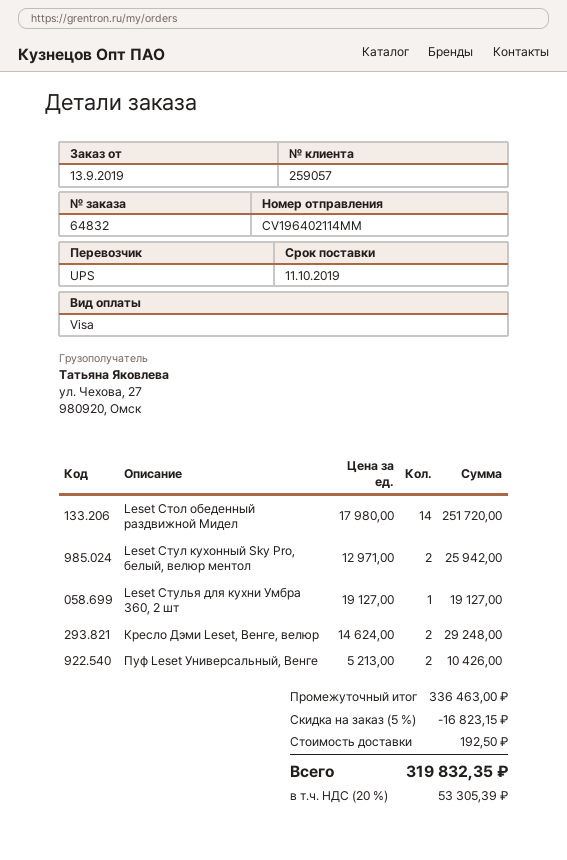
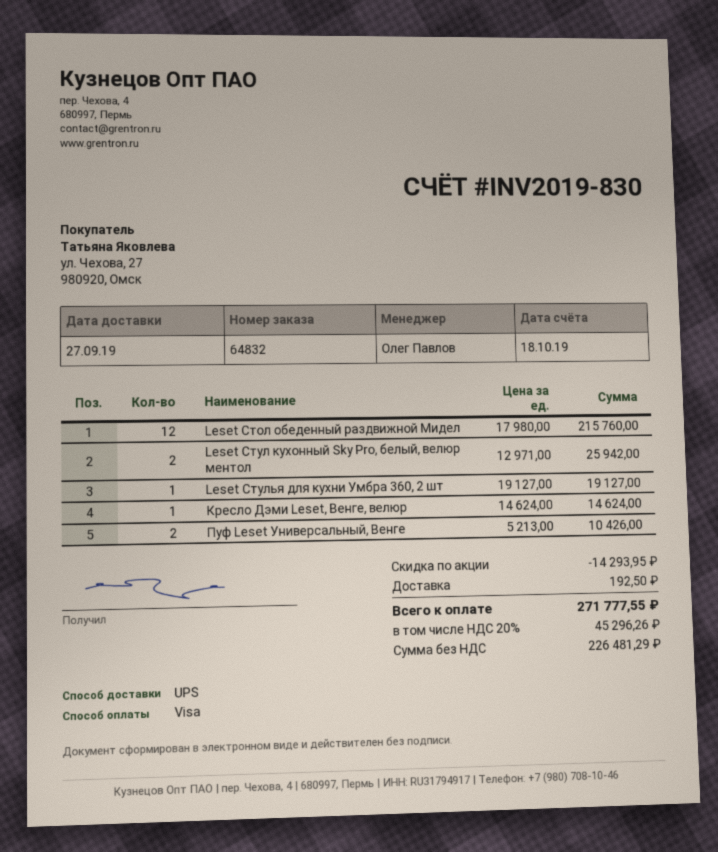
delivery date: 2019-10-11 -> 2019-09-27
Leset Стол обеденный раздвижной Мидел: 14 x 17980.00 = 251720.00 -> 12 x 17980.00 = 215760.00
Кресло Дэми Leset, Венге, велюр: 2 x 14624.00 = 29248.00 -> 1 x 14624.00 = 14624.00
discount: 16823.15 -> 14293.95
tax: 20% = 53305.39 -> 20% = 45296.26
total: 319832.35 -> 271777.55

